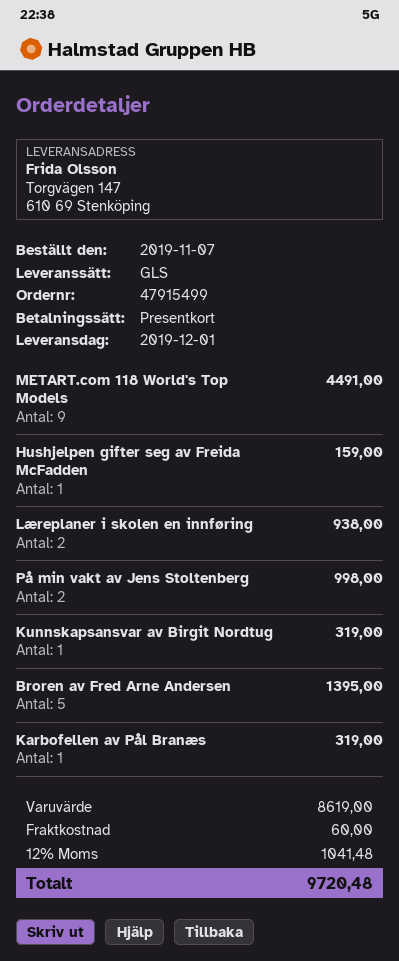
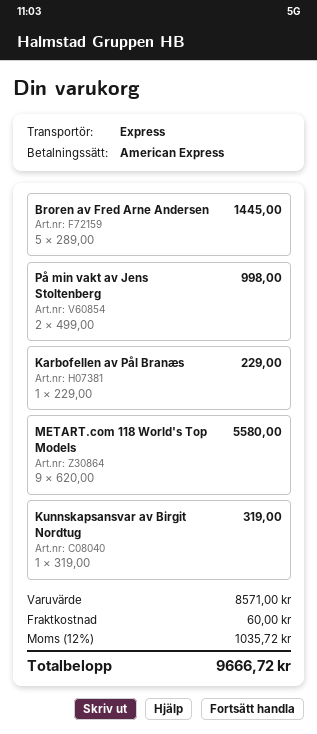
payment method: gift card -> American Express
shipping method: GLS -> express
METART.com 118 World's Top Models: 9 for 4491.00 -> 9 for 5580.00
Hushjelpen gifter seg av Freida McFadden: 1 for 159.00 -> none
Læreplaner i skolen en innføring: 2 for 938.00 -> none
Broren av Fred Arne Andersen: 5 for 1395.00 -> 5 for 1445.00
Karbofellen av Pål Branæs: 1 for 319.00 -> 1 for 229.00
subtotal: 8619.00 -> 8571.00
tax: 12% = 1041.48 -> 12% = 1035.72
total: 9720.48 -> 9666.72

